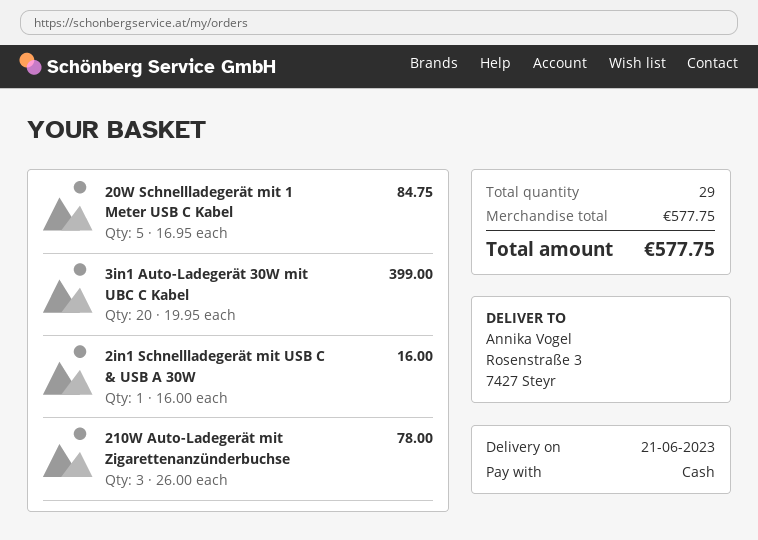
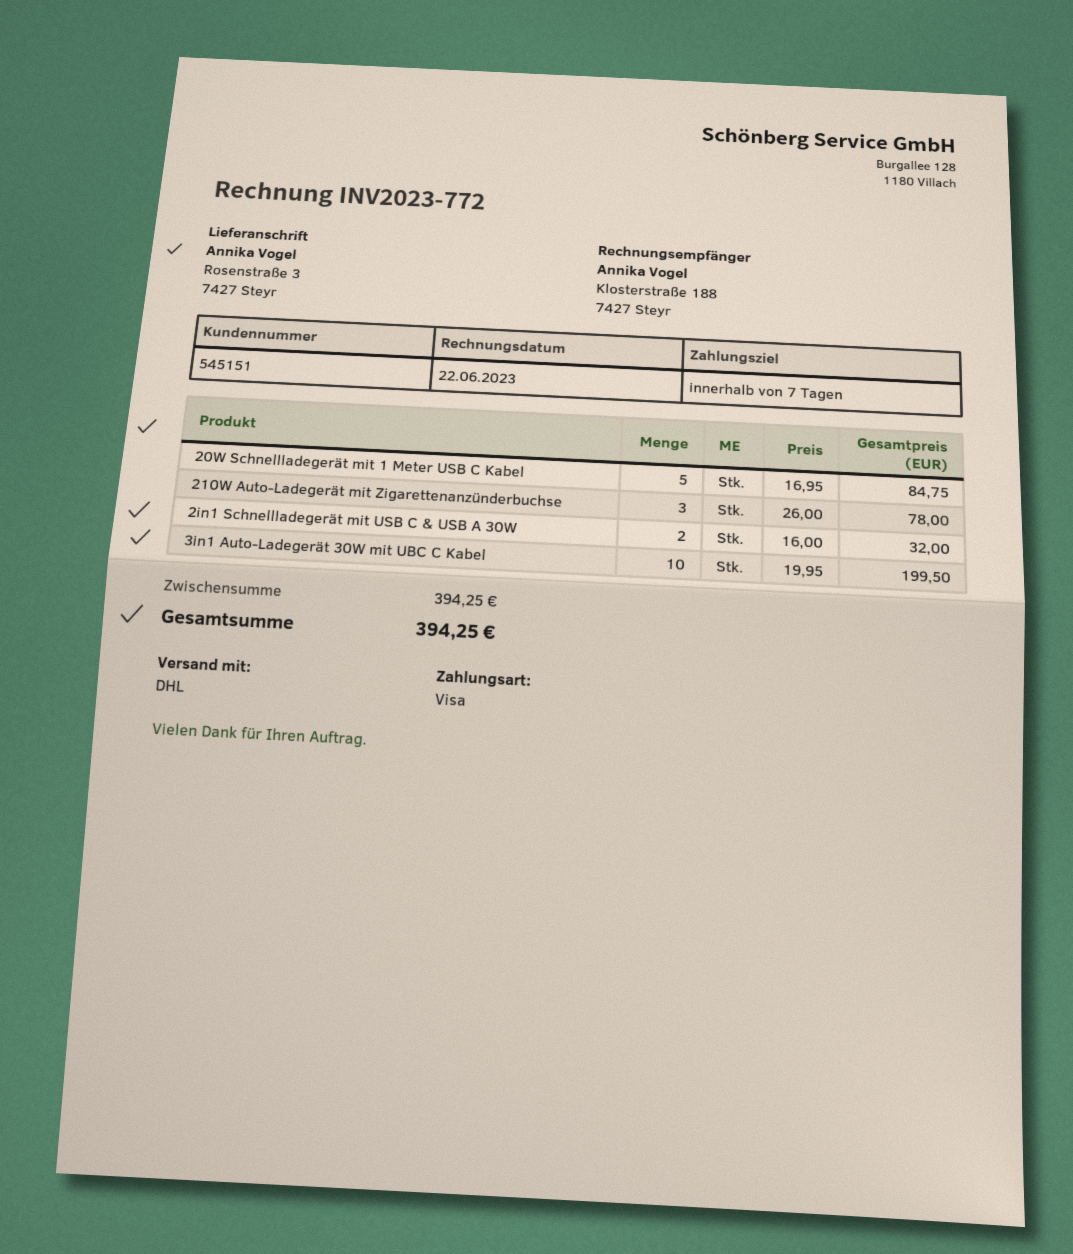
payment method: cash -> Visa
3in1 Auto-Ladegerät 30W mit UBC C Kabel: 20 x 19.95 = 399.00 -> 10 x 19.95 = 199.50
2in1 Schnellladegerät mit USB C & USB A 30W: 1 x 16.00 = 16.00 -> 2 x 16.00 = 32.00
subtotal: 577.75 -> 394.25
total: 577.75 -> 394.25

